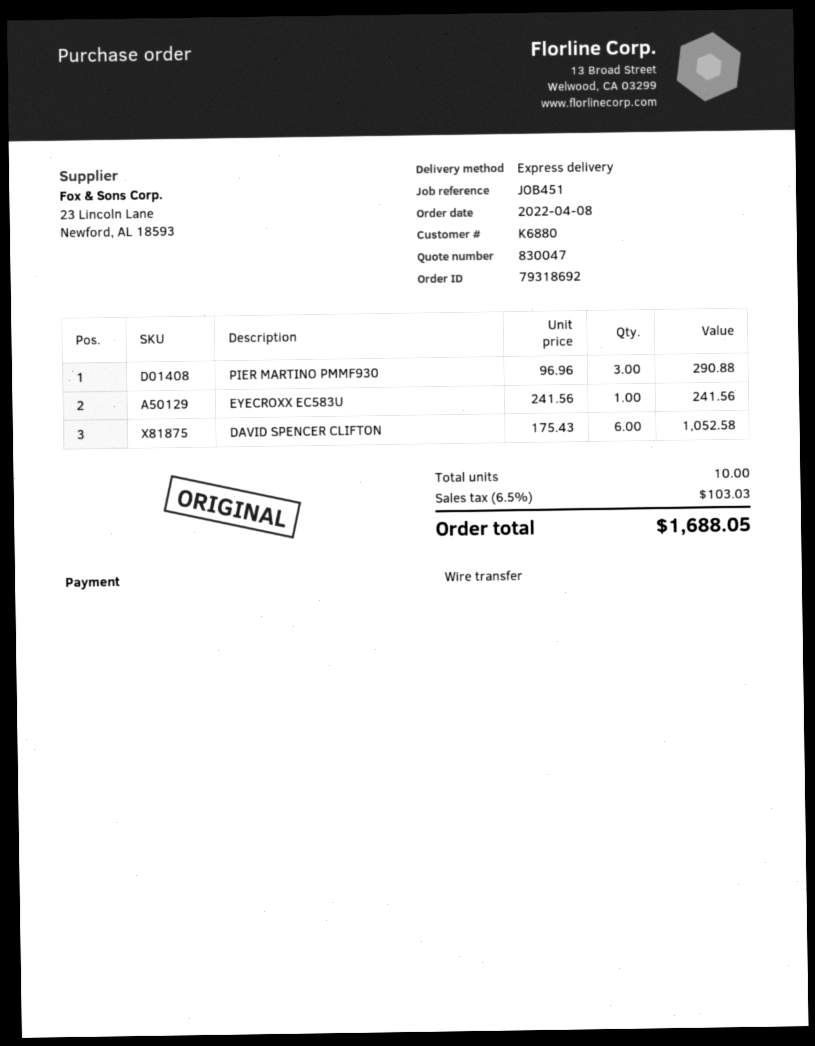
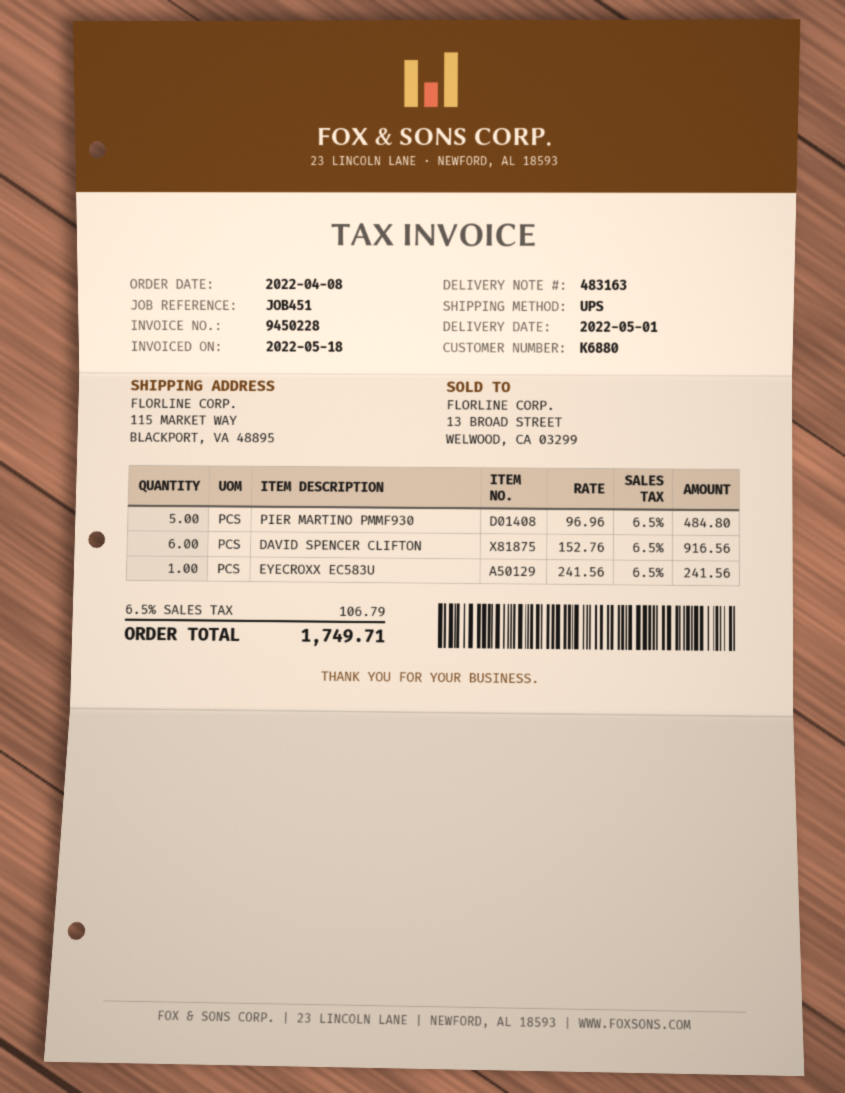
shipping method: express -> UPS
PIER MARTINO PMMF930: 3 x 96.96 = 290.88 -> 5 x 96.96 = 484.80
DAVID SPENCER CLIFTON: 6 x 175.43 = 1052.58 -> 6 x 152.76 = 916.56
tax: 6.5% = 103.03 -> 6.5% = 106.79
total: 1688.05 -> 1749.71

